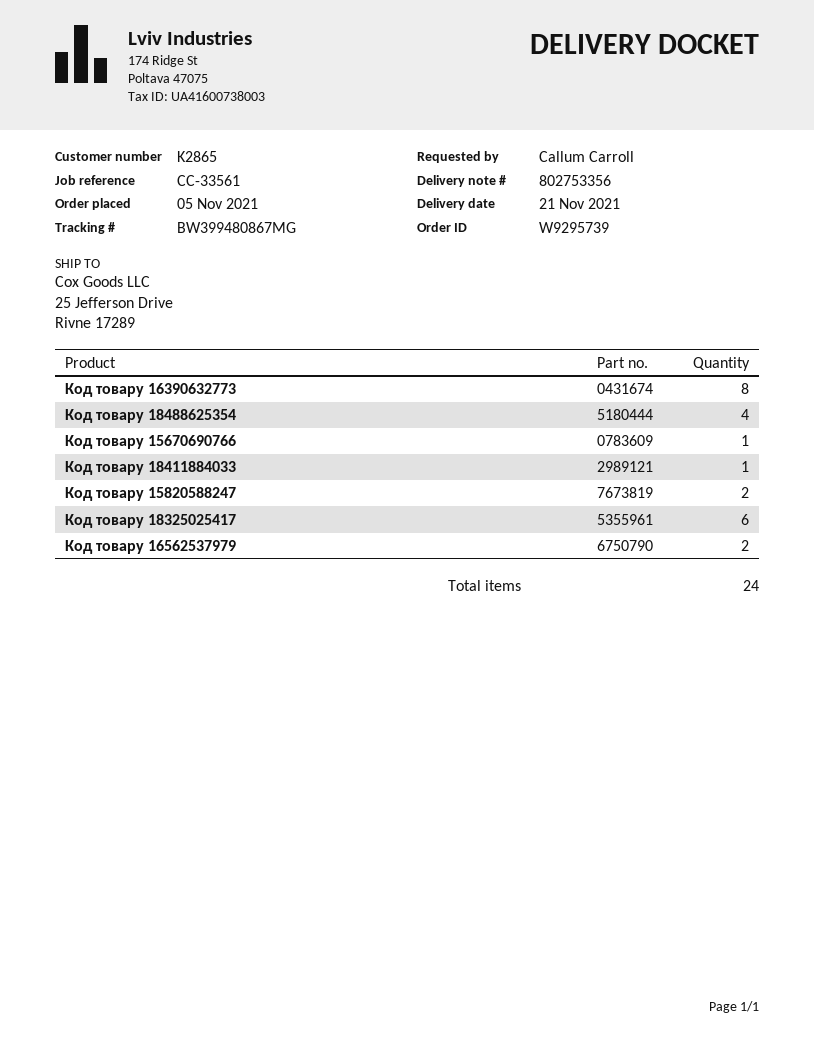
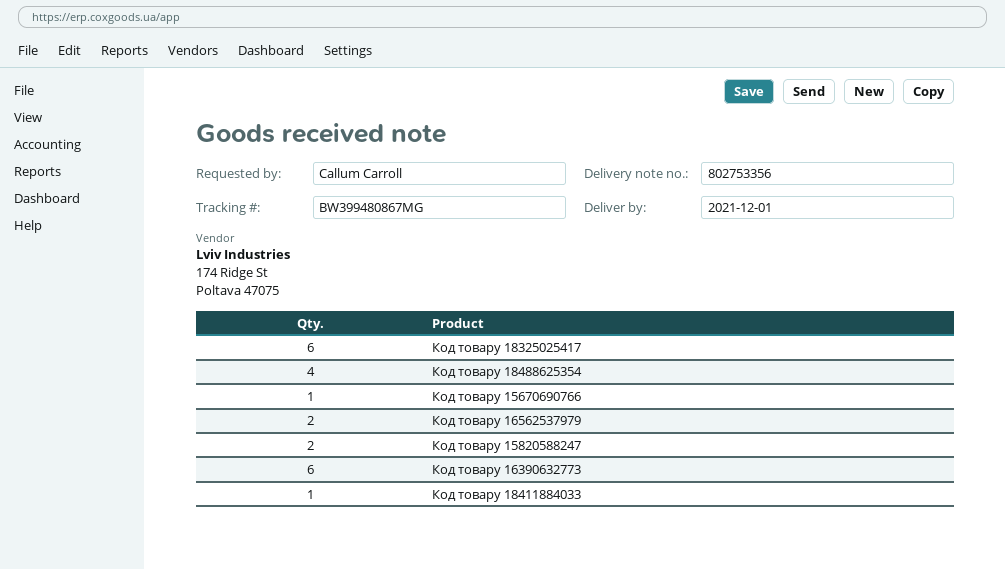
delivery date: 2021-11-21 -> 2021-12-01
Код товару 16390632773: 8 -> 6

